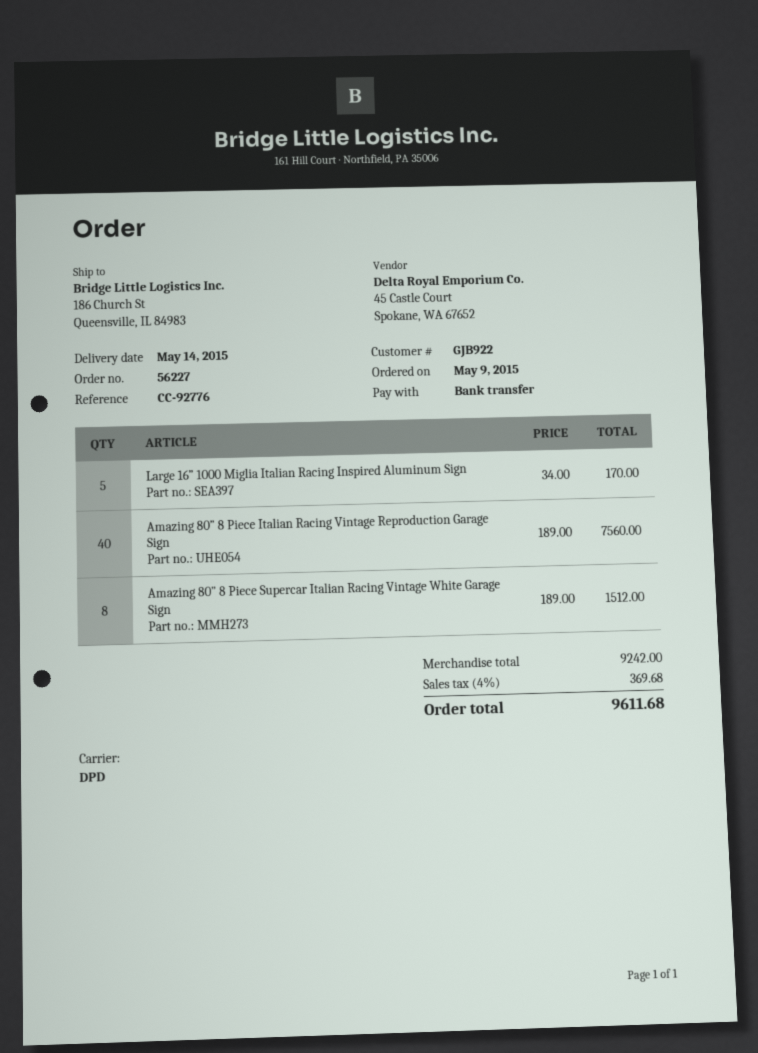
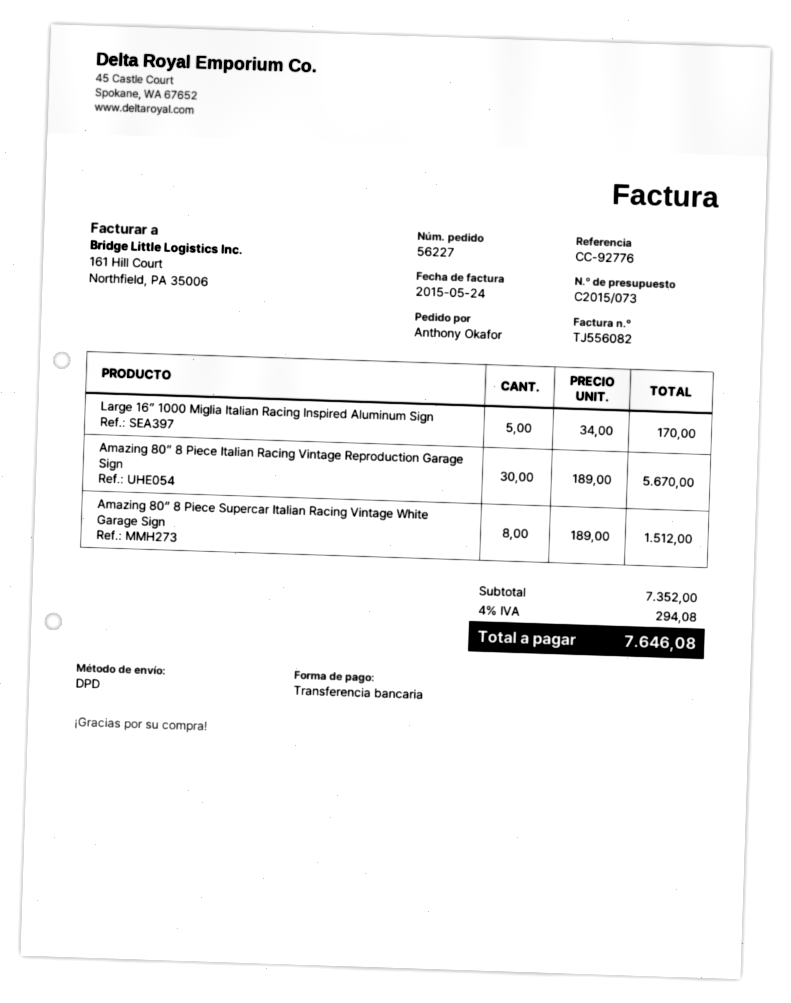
Amazing 80” 8 Piece Italian Racing Vintage Reproduction Garage Sign: 40 x 189.00 = 7560.00 -> 30 x 189.00 = 5670.00
subtotal: 9242.00 -> 7352.00
tax: 4% = 369.68 -> 4% = 294.08
total: 9611.68 -> 7646.08

